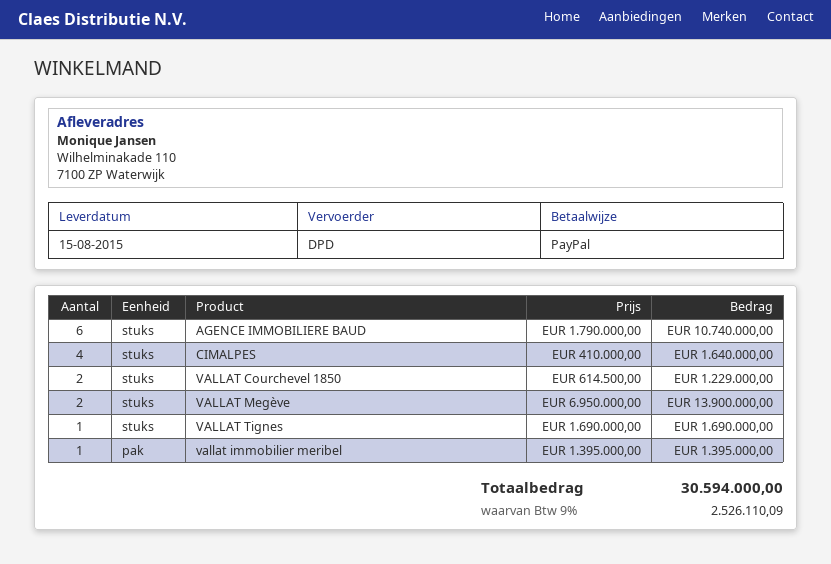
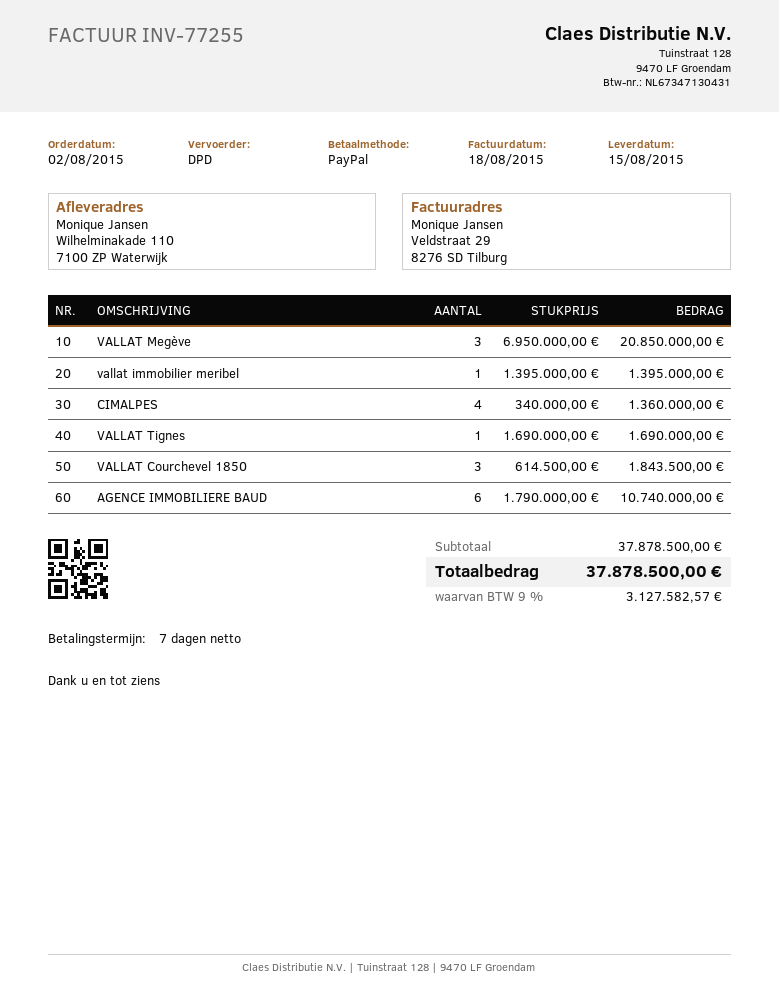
CIMALPES: 4 x 410000.00 = 1640000.00 -> 4 x 340000.00 = 1360000.00
VALLAT Courchevel 1850: 2 x 614500.00 = 1229000.00 -> 3 x 614500.00 = 1843500.00
VALLAT Megève: 2 x 6950000.00 = 13900000.00 -> 3 x 6950000.00 = 20850000.00
tax: 9% = 2526110.09 -> 9% = 3127582.57
total: 30594000.00 -> 37878500.00

